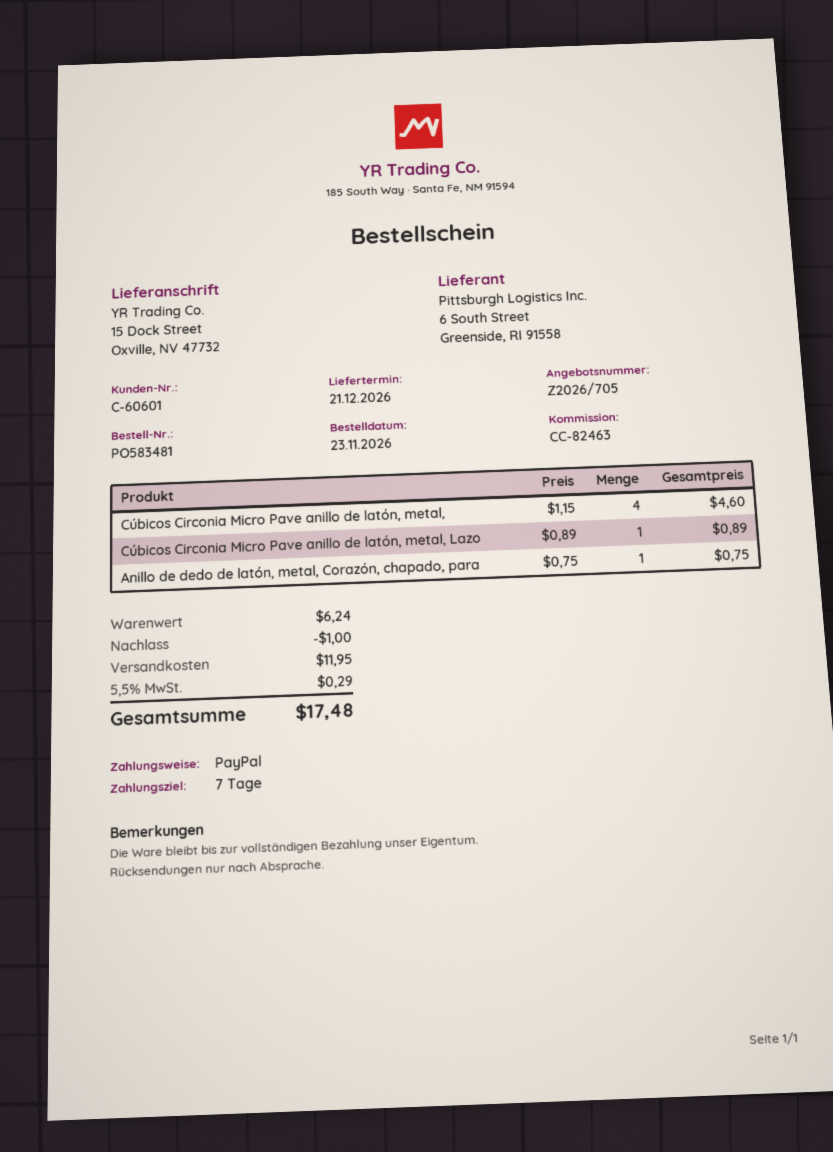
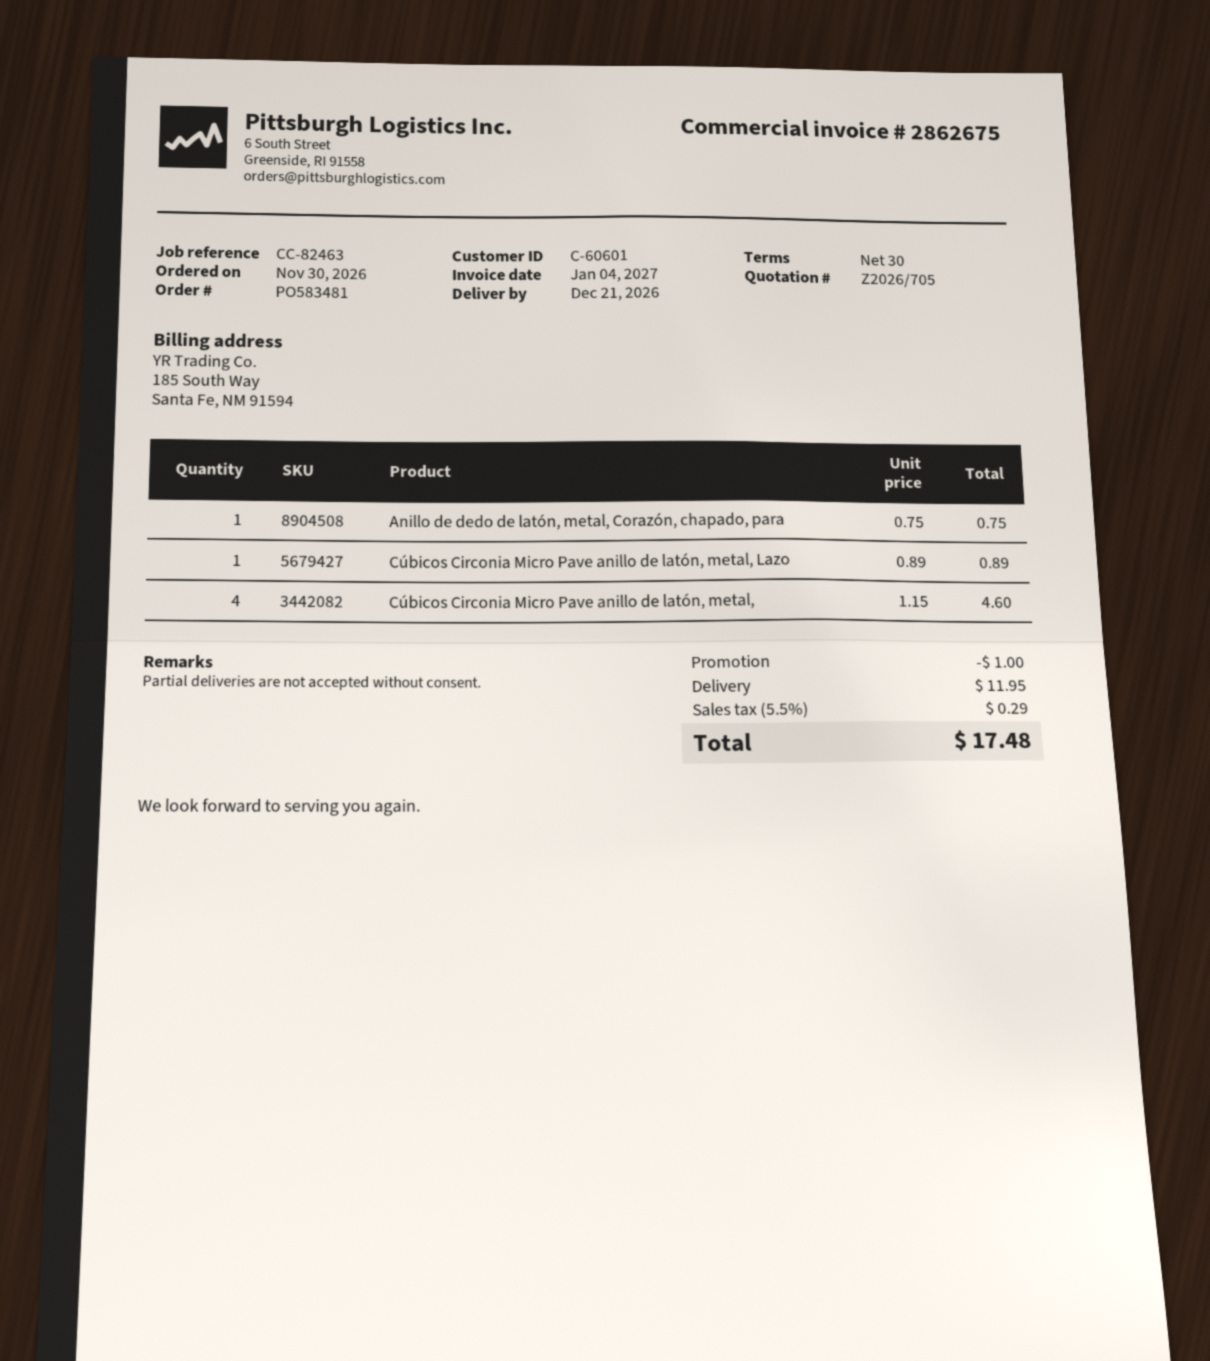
order date: 2026-11-23 -> 2026-11-30
payment terms: 7 days -> 30 days

